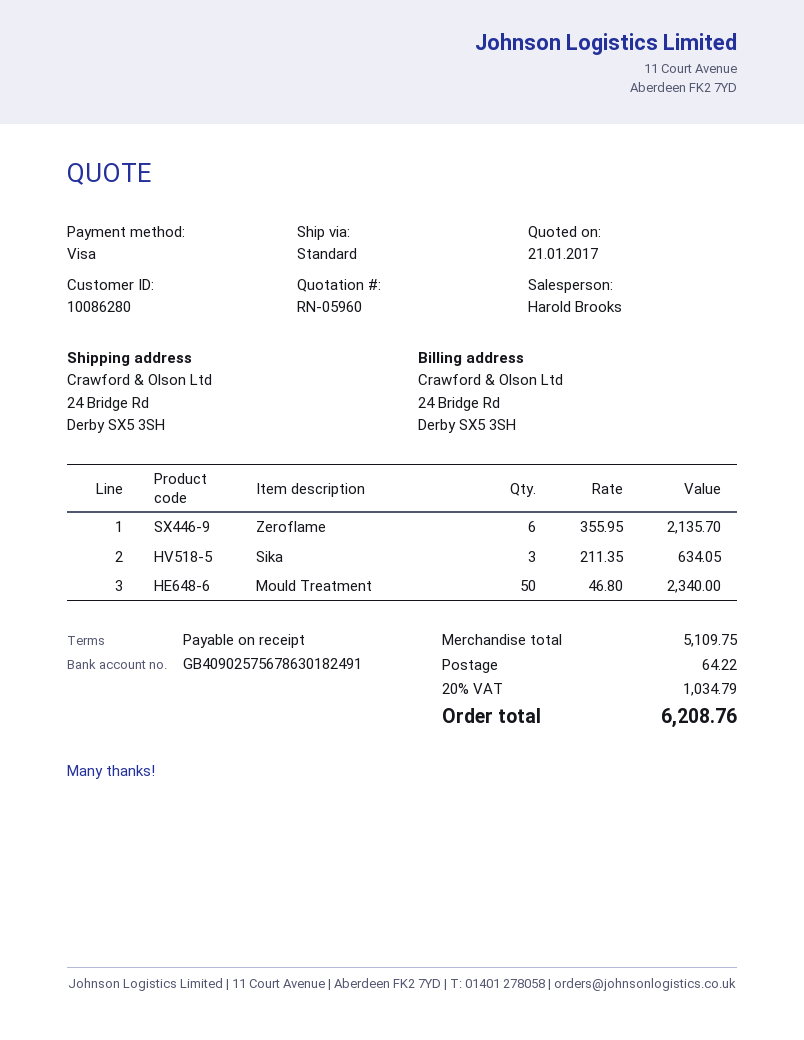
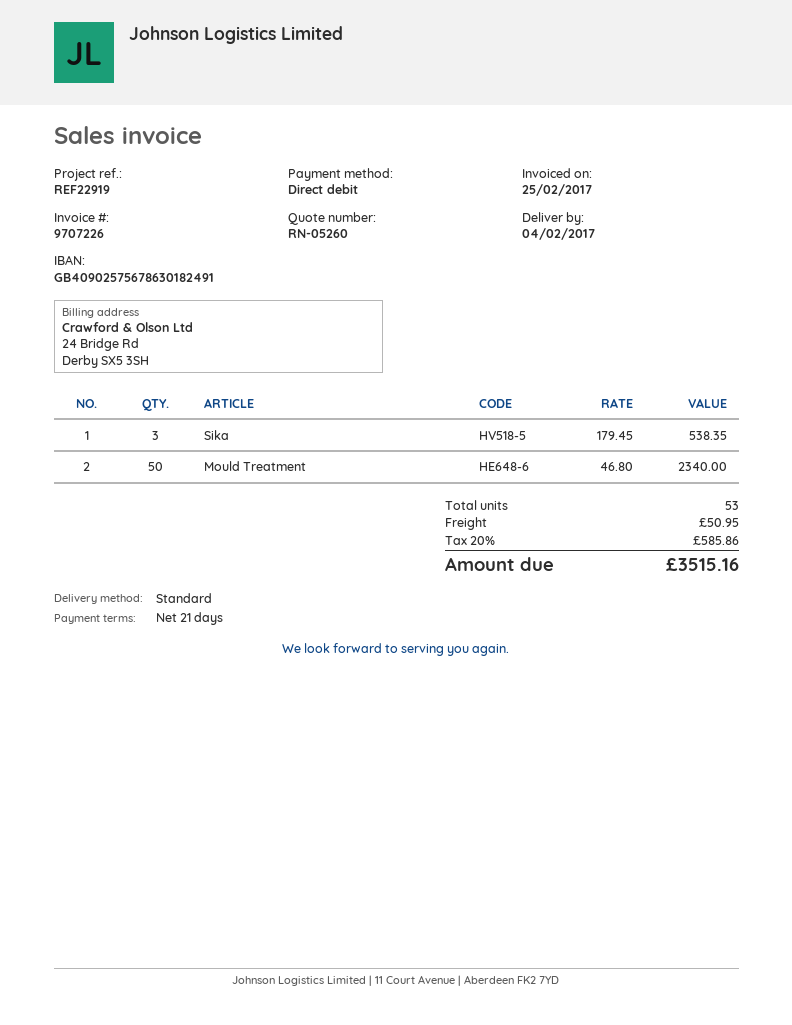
quote number: RN-05960 -> RN-05260
payment terms: on receipt -> 21 days
payment method: Visa -> direct debit
Zeroflame: 6 x 355.95 = 2135.70 -> none
Sika: 3 x 211.35 = 634.05 -> 3 x 179.45 = 538.35
shipping: 64.22 -> 50.95
tax: 20% = 1034.79 -> 20% = 585.86
total: 6208.76 -> 3515.16

